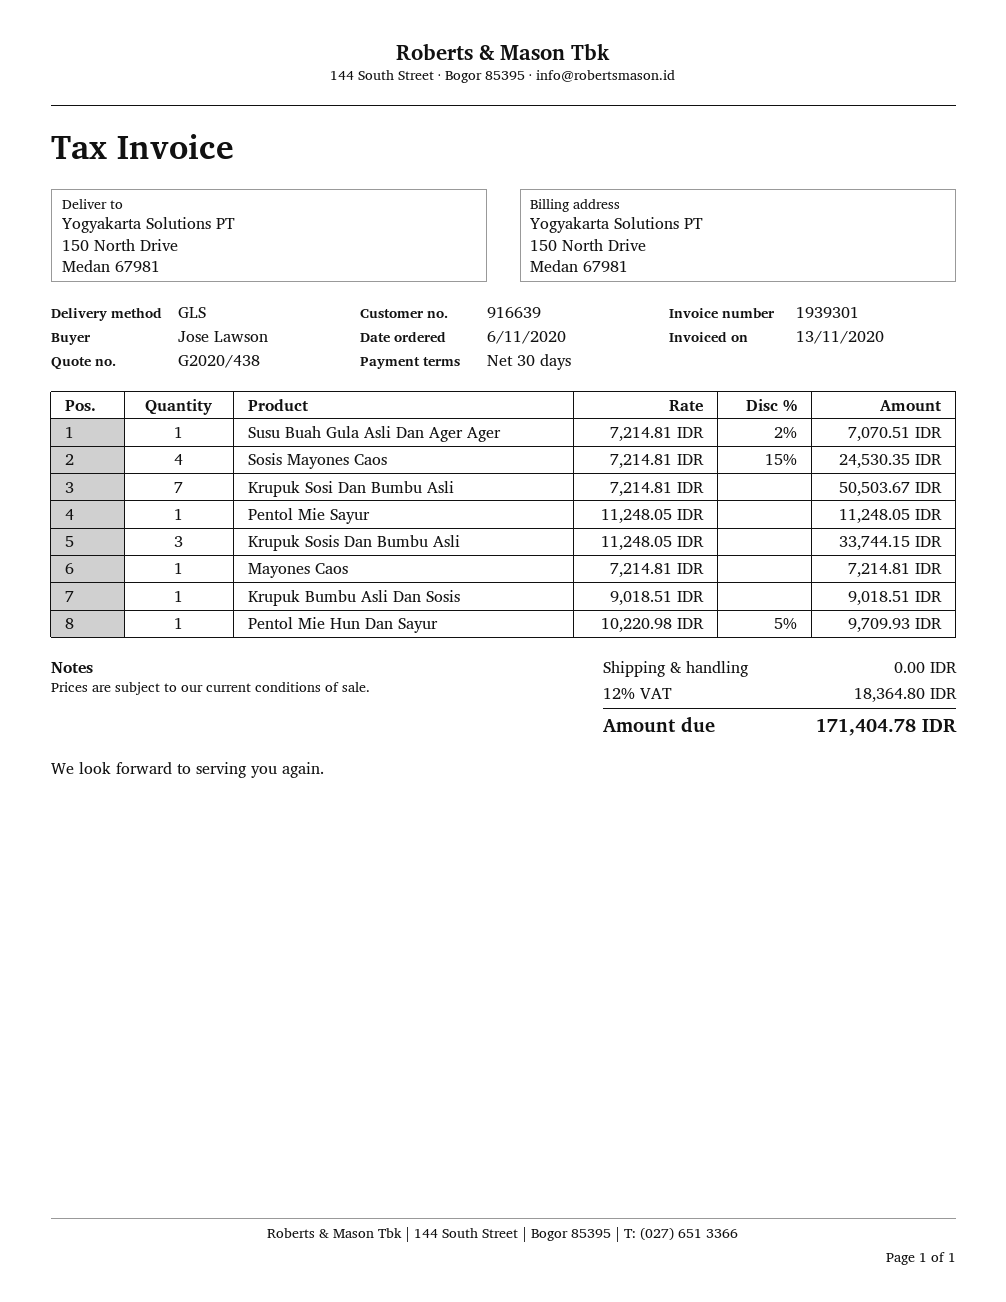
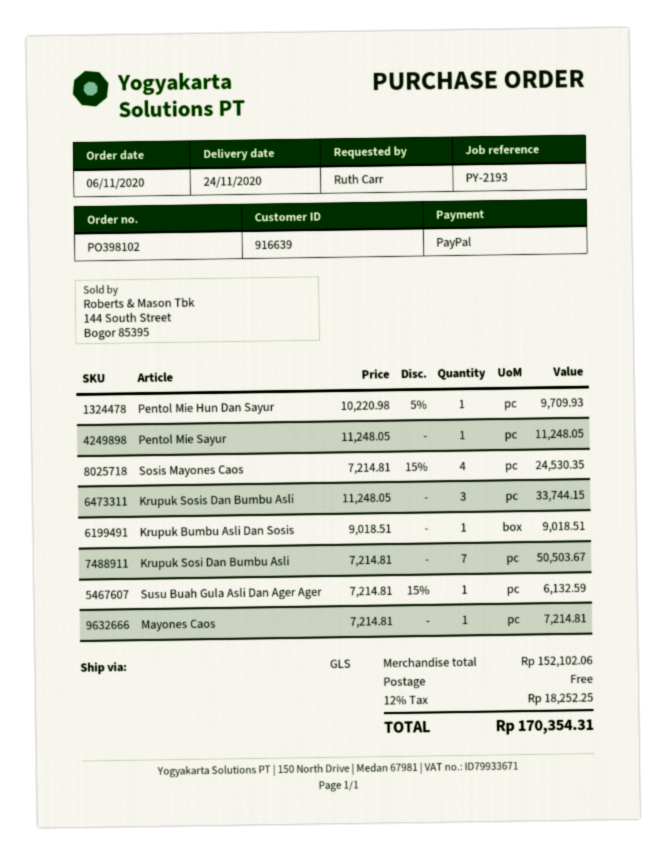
ordered by: Jose Lawson -> Ruth Carr
Susu Buah Gula Asli Dan Ager Ager: 1 x 7214.81 - 2% = 7070.51 -> 1 x 7214.81 - 15% = 6132.59
tax: 12% = 18364.80 -> 12% = 18252.25
total: 171404.78 -> 170354.31

